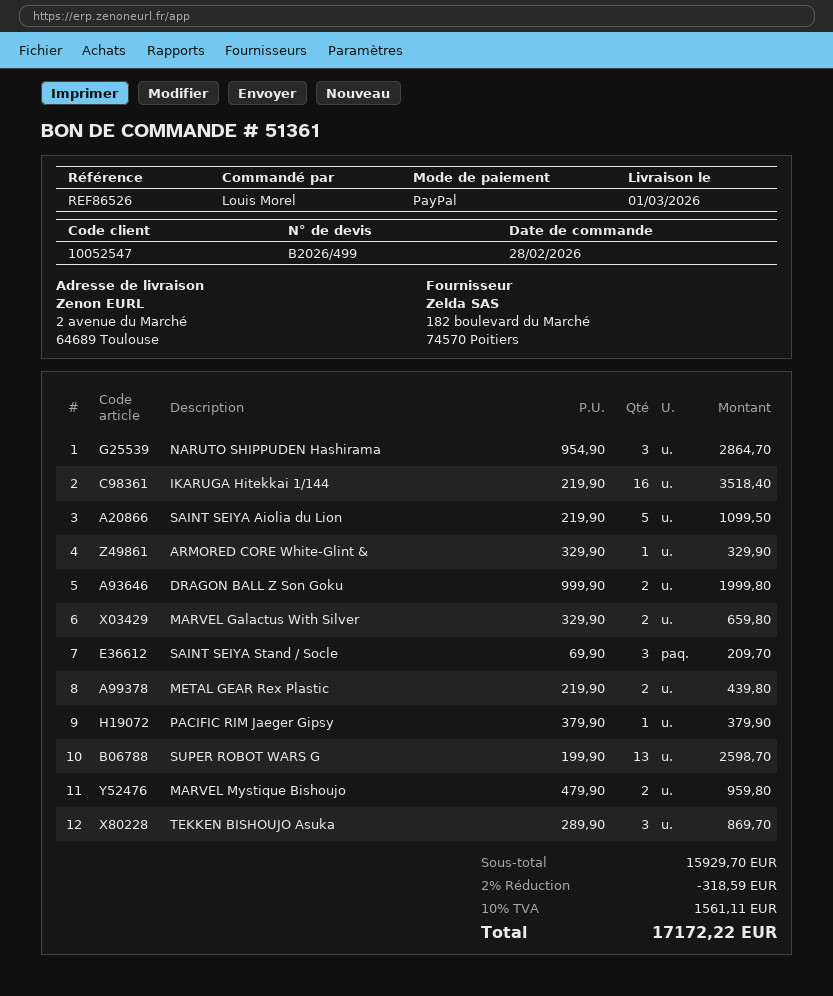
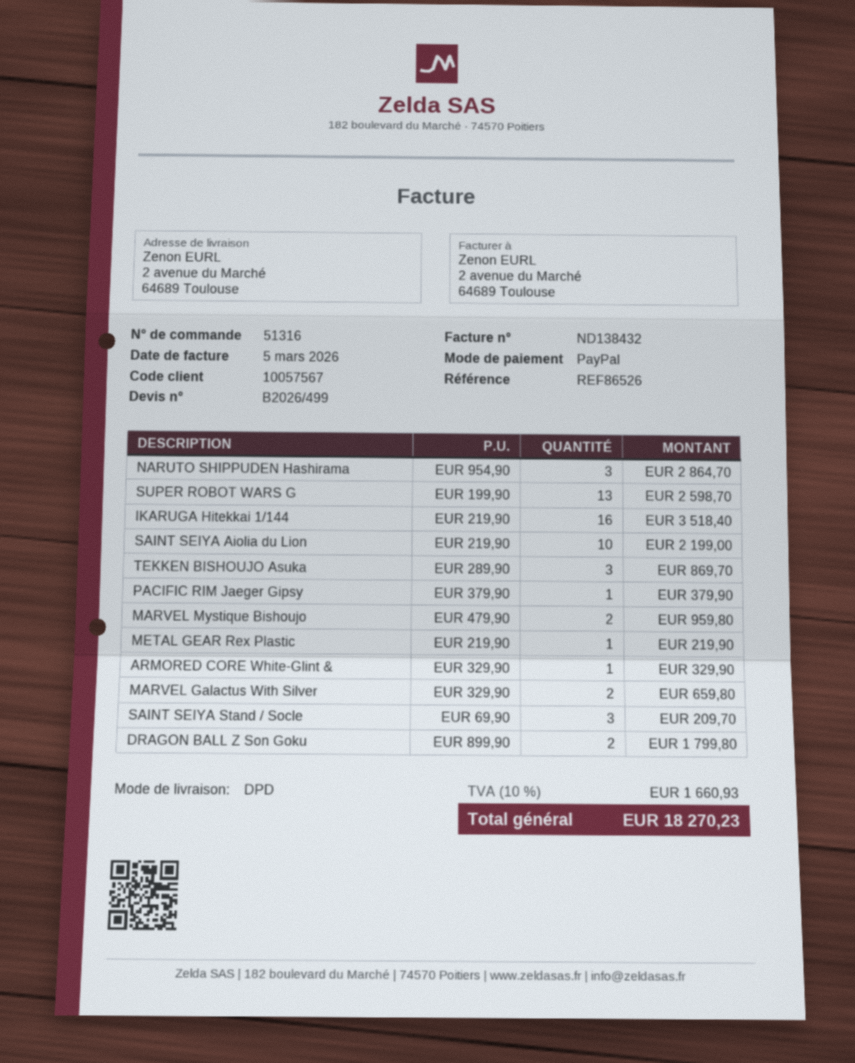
order number: 51361 -> 51316
customer number: 10052547 -> 10057567
SAINT SEIYA Aiolia du Lion: 5 x 219.90 = 1099.50 -> 10 x 219.90 = 2199.00
DRAGON BALL Z Son Goku: 2 x 999.90 = 1999.80 -> 2 x 899.90 = 1799.80
METAL GEAR Rex Plastic: 2 x 219.90 = 439.80 -> 1 x 219.90 = 219.90
discount: 2% = 318.59 -> none
tax: 10% = 1561.11 -> 10% = 1660.93
total: 17172.22 -> 18270.23

